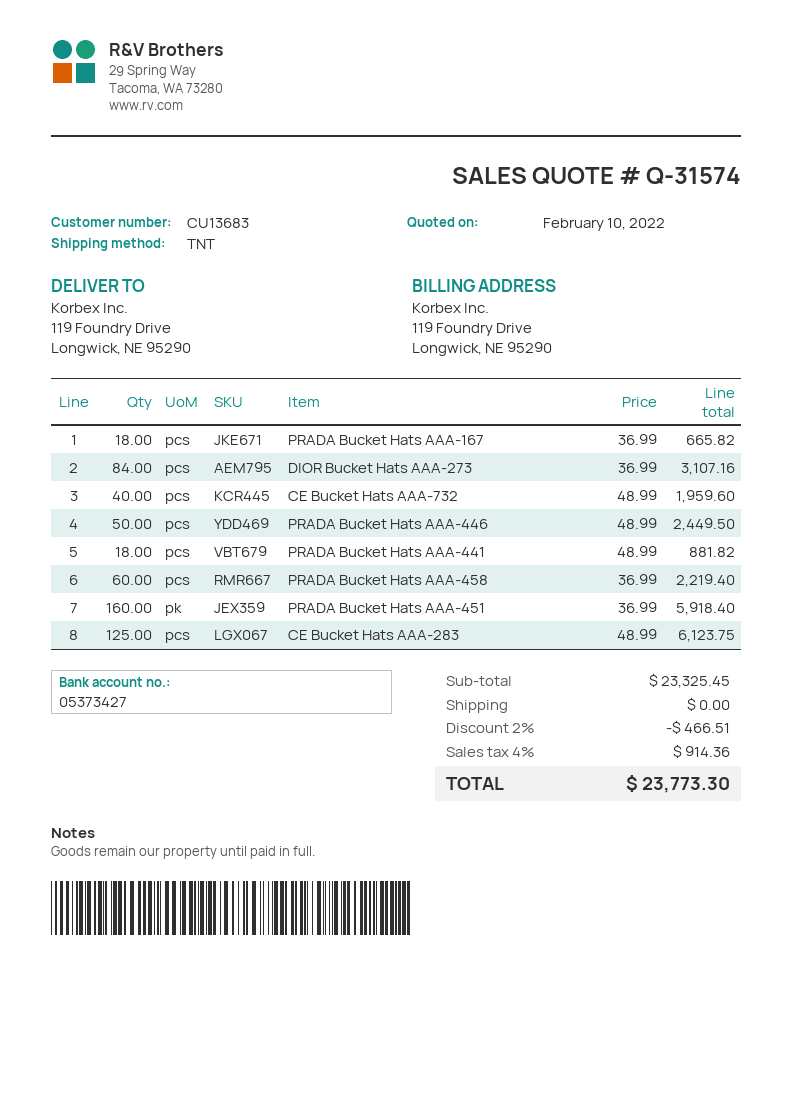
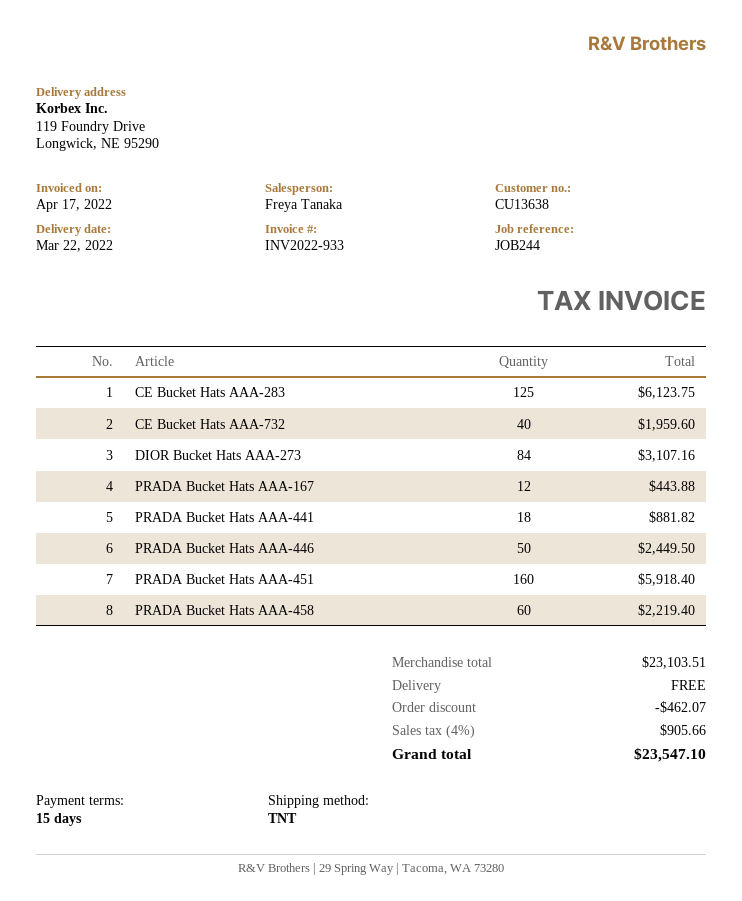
customer number: CU13683 -> CU13638
PRADA Bucket Hats AAA-167: 18 for 665.82 -> 12 for 443.88
subtotal: 23325.45 -> 23103.51
discount: 466.51 -> 462.07
tax: 4% = 914.36 -> 4% = 905.66
total: 23773.30 -> 23547.10

